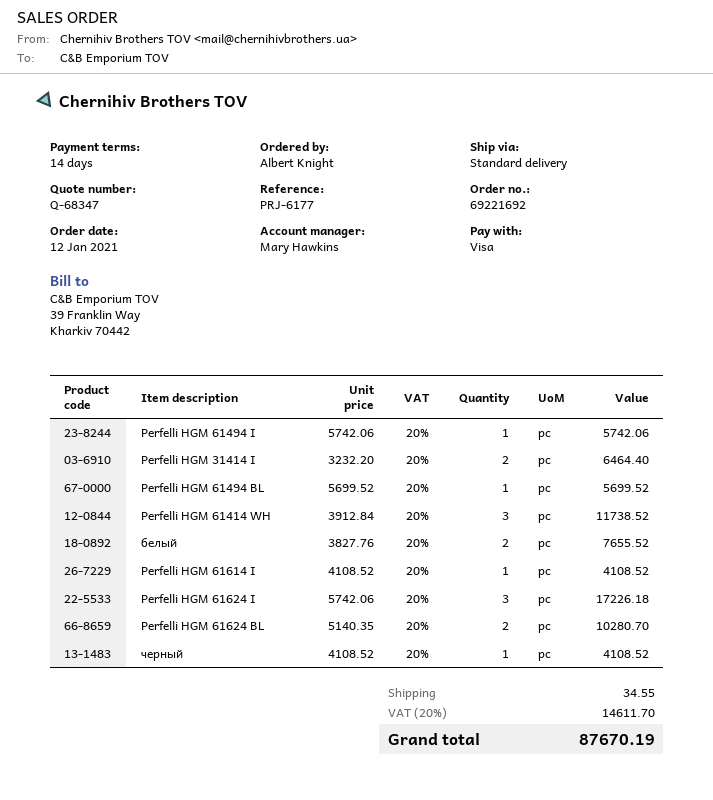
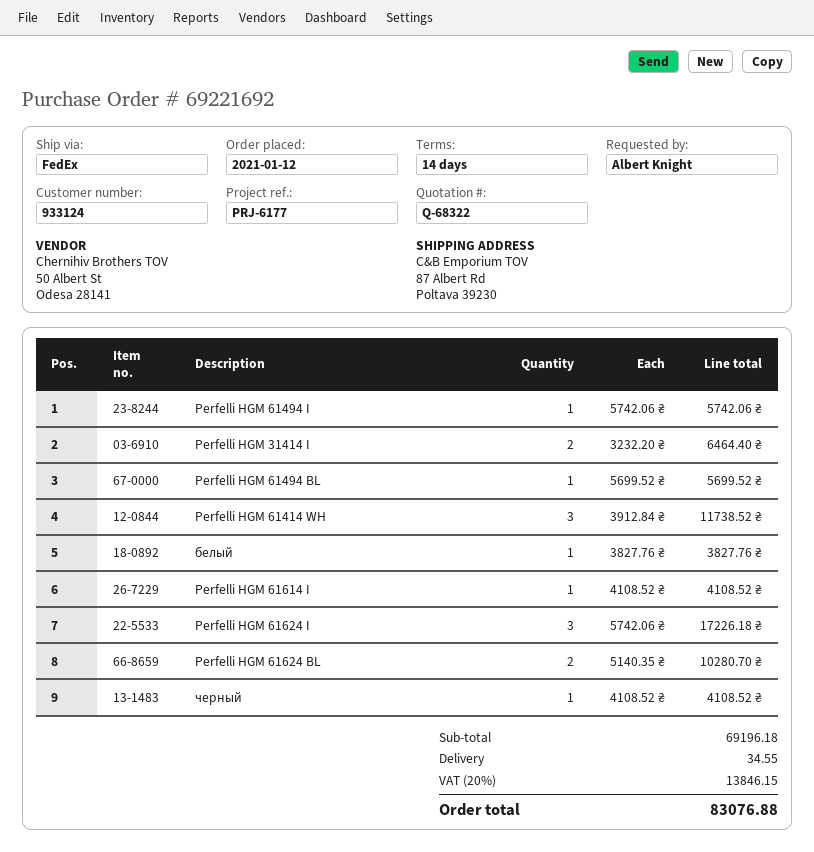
quote number: Q-68347 -> Q-68322
shipping method: standard -> FedEx
белый: 2 x 3827.76 = 7655.52 -> 1 x 3827.76 = 3827.76
tax: 20% = 14611.70 -> 20% = 13846.15
total: 87670.19 -> 83076.88

